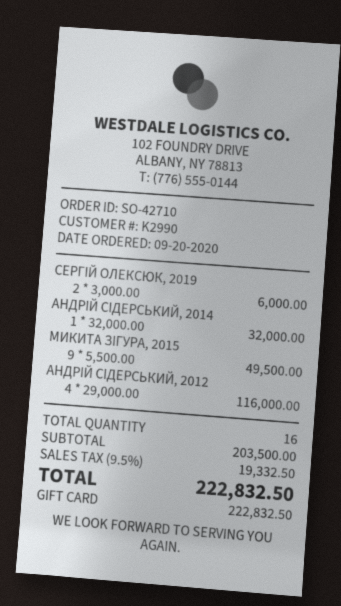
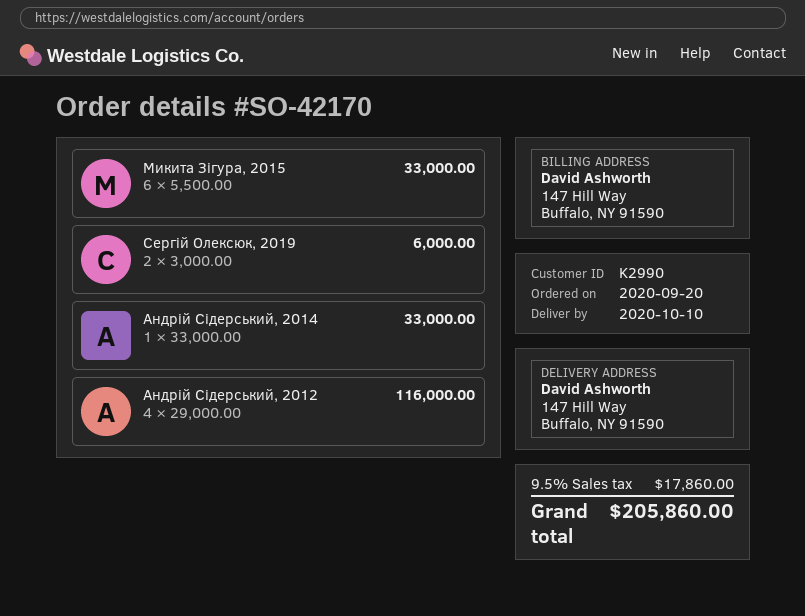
order number: SO-42710 -> SO-42170
АНДРІЙ СІДЕРСЬКИЙ, 2014: 1 x 32000.00 = 32000.00 -> 1 x 33000.00 = 33000.00
МИКИТА ЗІГУРА, 2015: 9 x 5500.00 = 49500.00 -> 6 x 5500.00 = 33000.00
tax: 9.5% = 19332.50 -> 9.5% = 17860.00
total: 222832.50 -> 205860.00

